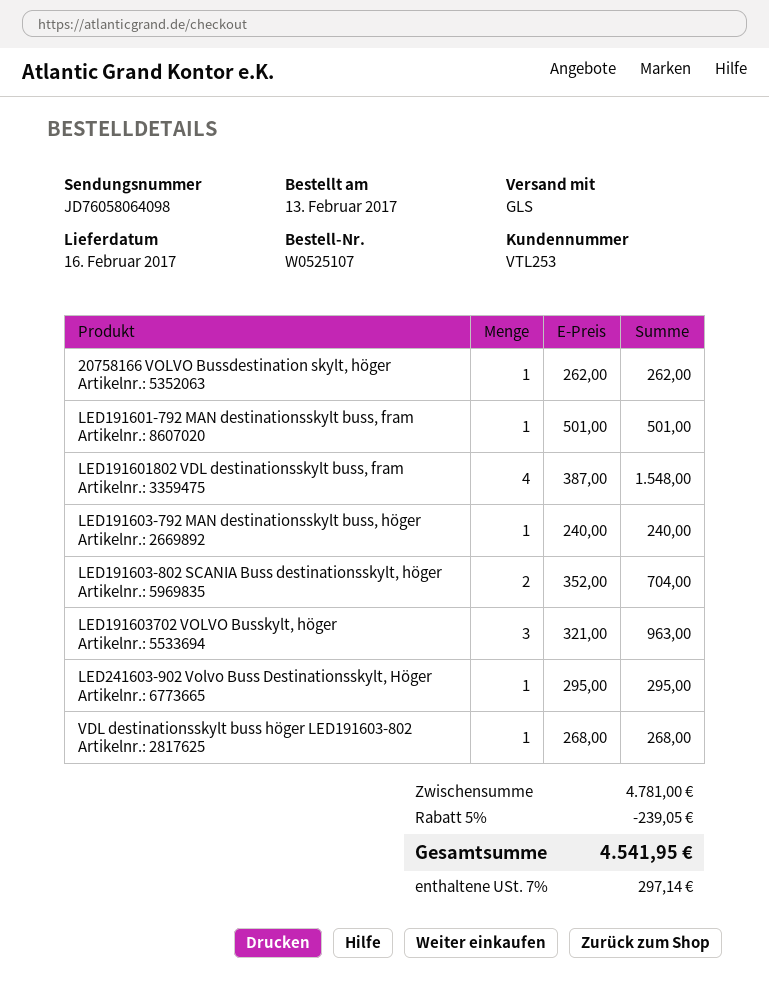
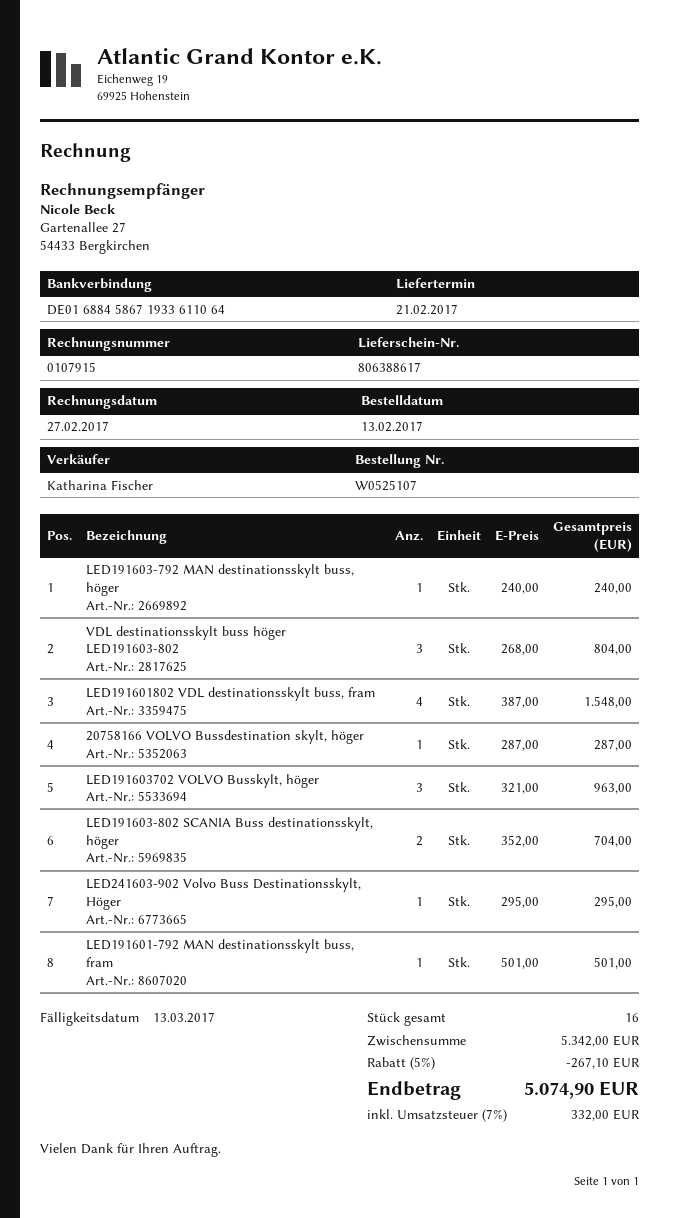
delivery date: 2017-02-16 -> 2017-02-21
20758166 VOLVO Bussdestination skylt, höger: 1 x 262.00 = 262.00 -> 1 x 287.00 = 287.00
VDL destinationsskylt buss höger LED191603-802: 1 x 268.00 = 268.00 -> 3 x 268.00 = 804.00
subtotal: 4781.00 -> 5342.00
discount: 5% = 239.05 -> 5% = 267.10
tax: 7% = 297.14 -> 7% = 332.00
total: 4541.95 -> 5074.90

